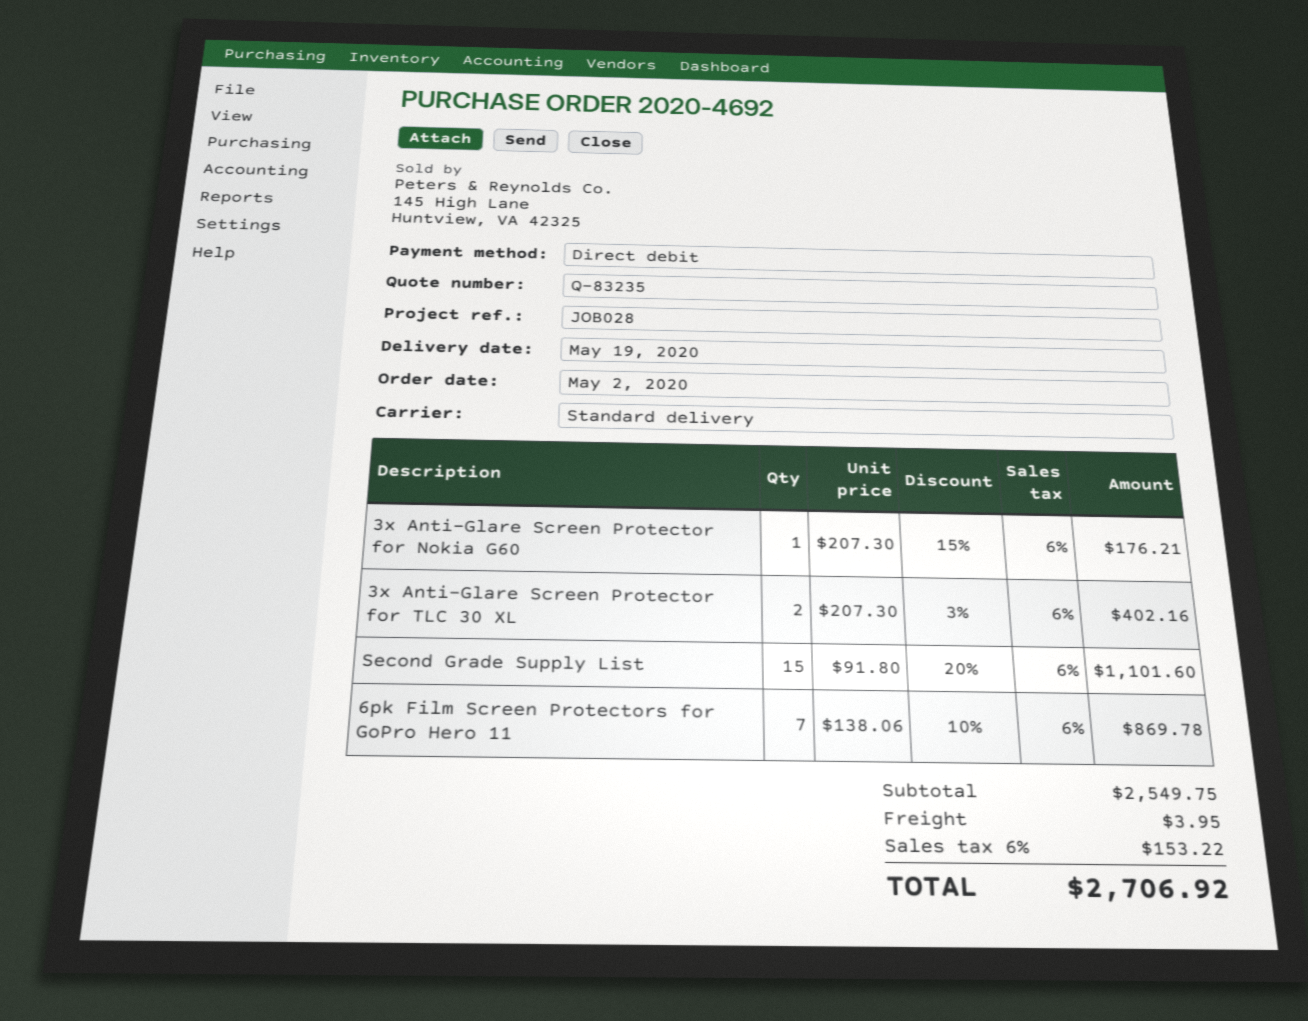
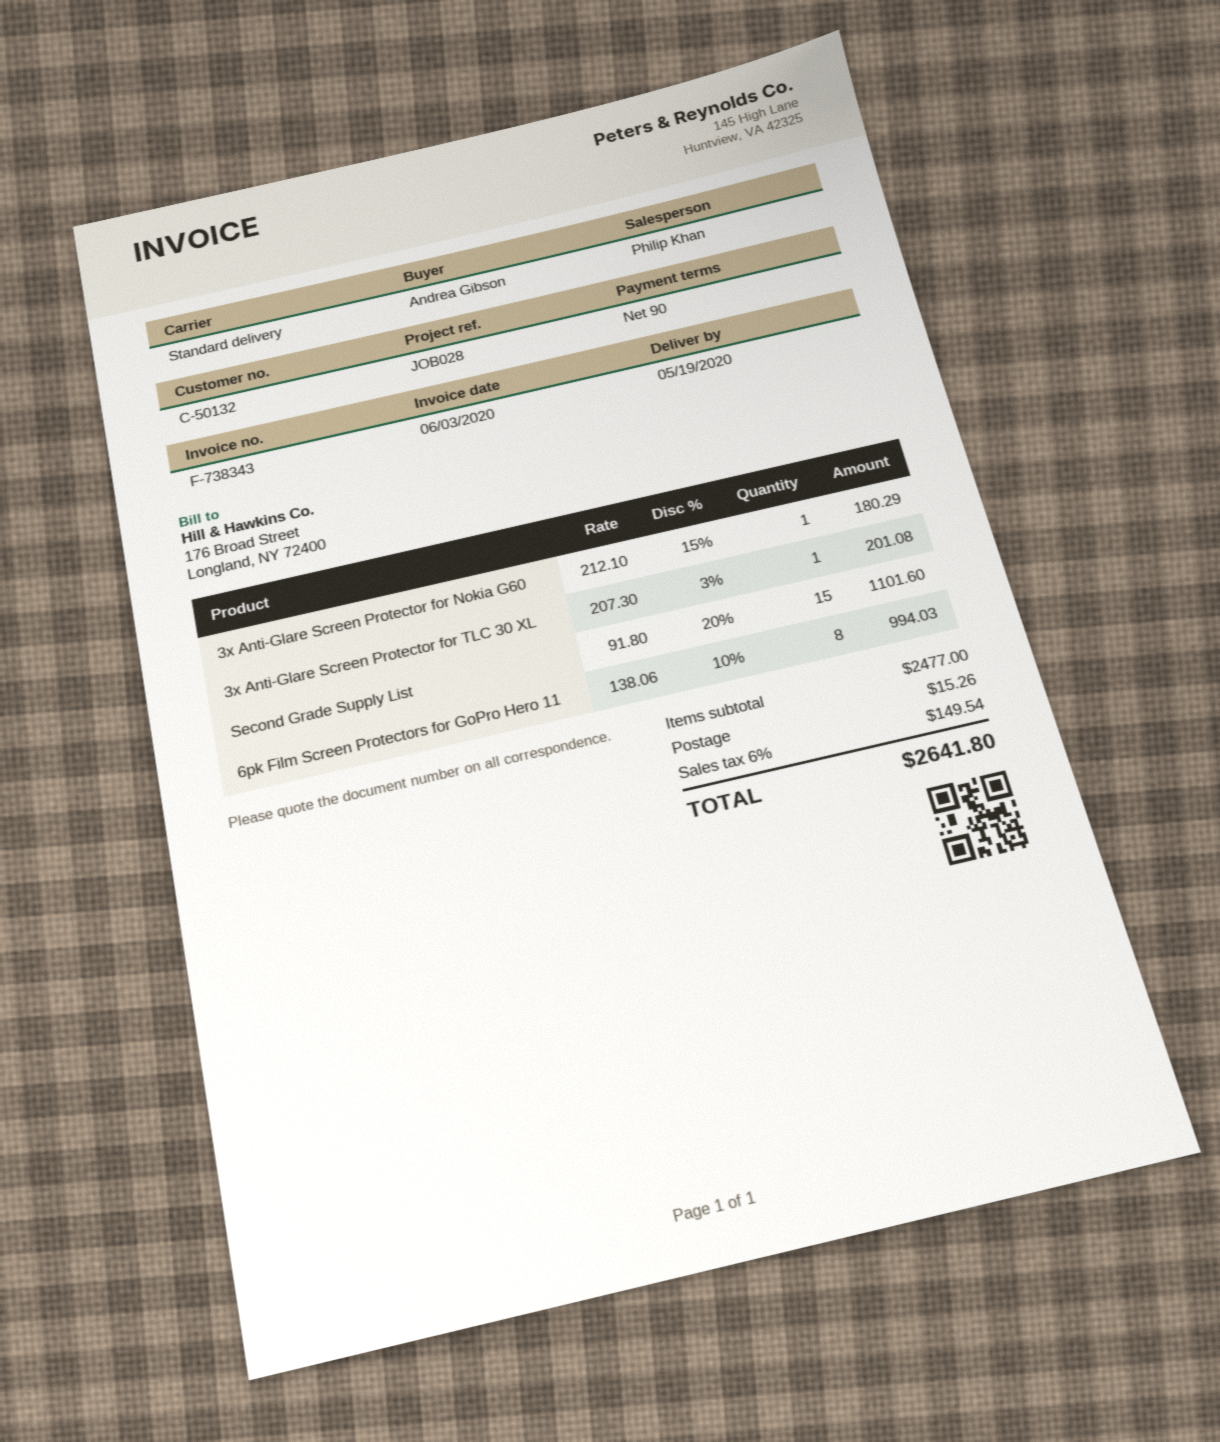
3x Anti-Glare Screen Protector for Nokia G60: 1 x 207.30 - 15% = 176.21 -> 1 x 212.10 - 15% = 180.29
3x Anti-Glare Screen Protector for TLC 30 XL: 2 x 207.30 - 3% = 402.16 -> 1 x 207.30 - 3% = 201.08
6pk Film Screen Protectors for GoPro Hero 11: 7 x 138.06 - 10% = 869.78 -> 8 x 138.06 - 10% = 994.03
subtotal: 2549.75 -> 2477.00
shipping: 3.95 -> 15.26
tax: 6% = 153.22 -> 6% = 149.54
total: 2706.92 -> 2641.80

